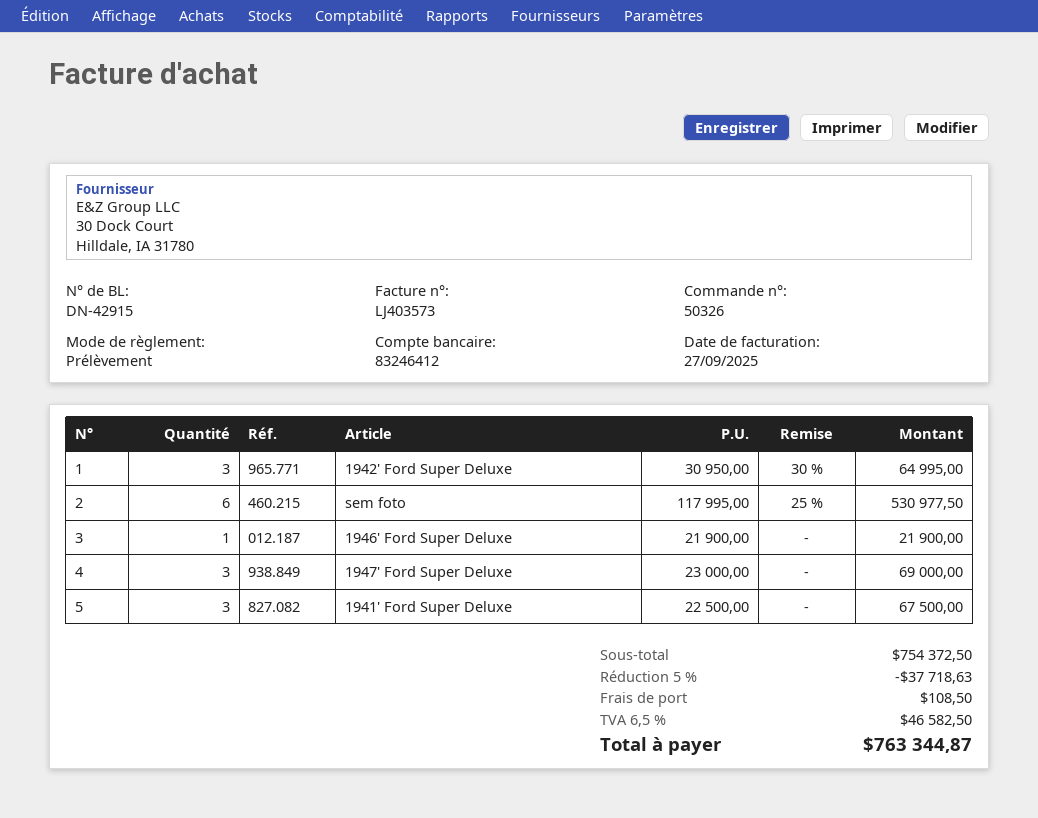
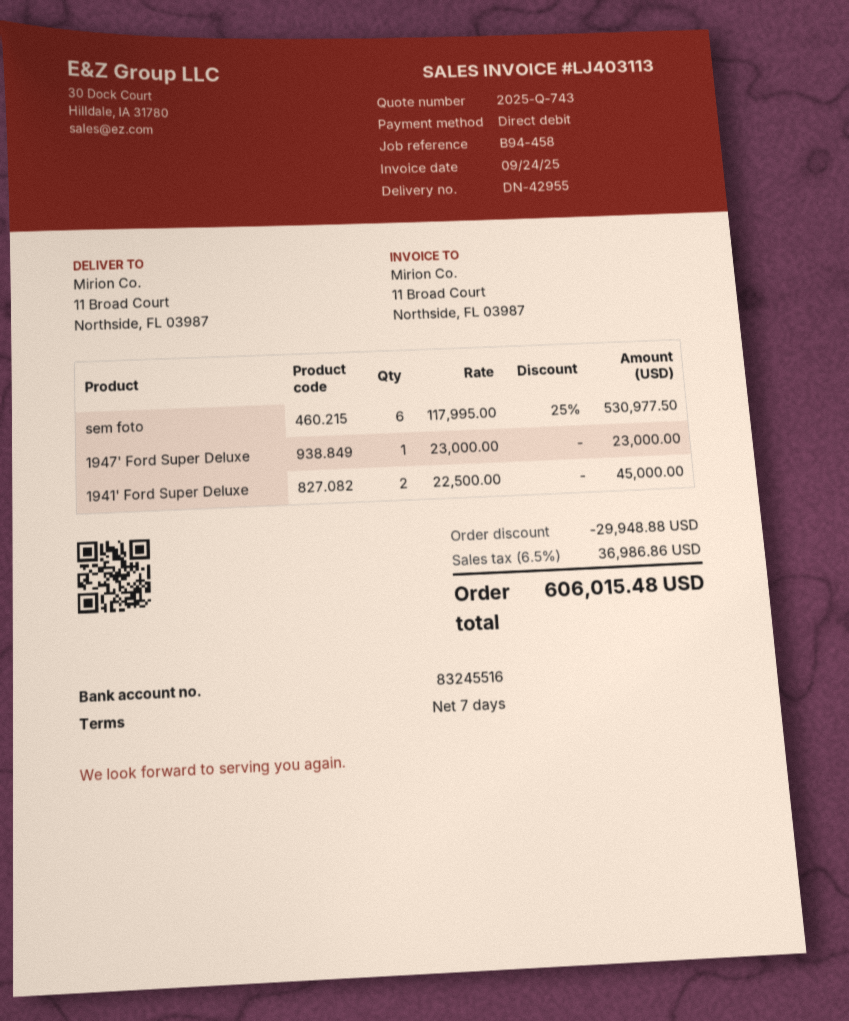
delivery note number: DN-42915 -> DN-42955
invoice number: LJ403573 -> LJ403113
invoice date: 2025-09-27 -> 2025-09-24
bank account: 83246412 -> 83245516
1942' Ford Super Deluxe: 3 x 30950.00 - 30% = 64995.00 -> none
1946' Ford Super Deluxe: 1 x 21900.00 = 21900.00 -> none
1947' Ford Super Deluxe: 3 x 23000.00 = 69000.00 -> 1 x 23000.00 = 23000.00
1941' Ford Super Deluxe: 3 x 22500.00 = 67500.00 -> 2 x 22500.00 = 45000.00
discount: 37718.63 -> 29948.88
shipping: 108.50 -> none
tax: 6.5% = 46582.50 -> 6.5% = 36986.86
total: 763344.87 -> 606015.48

